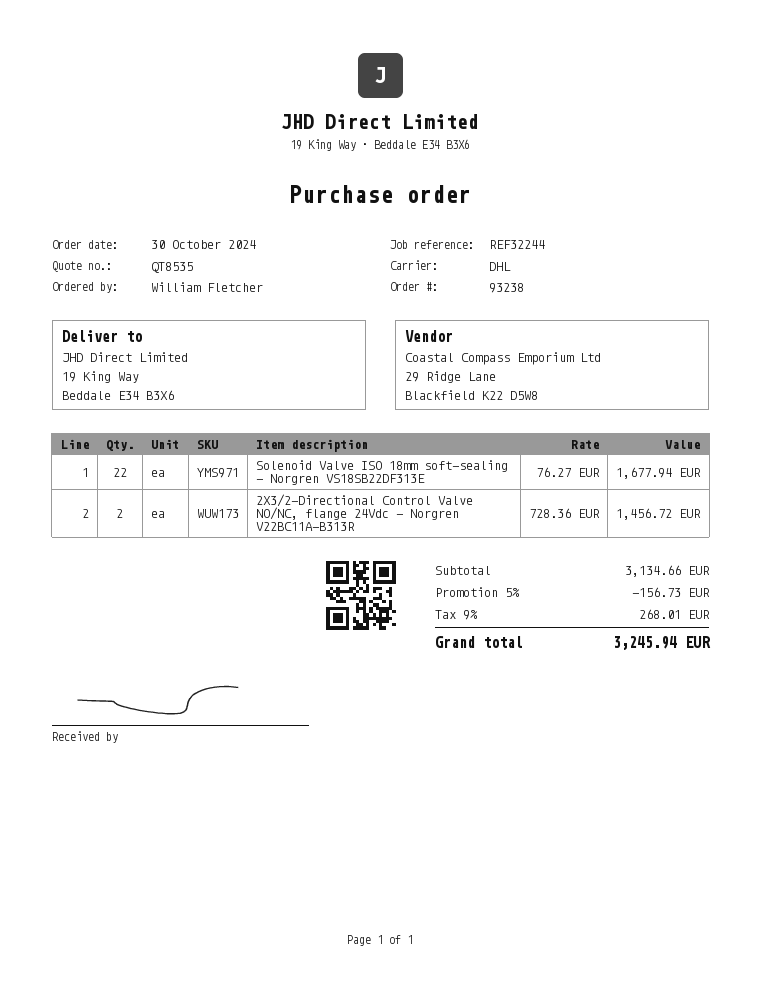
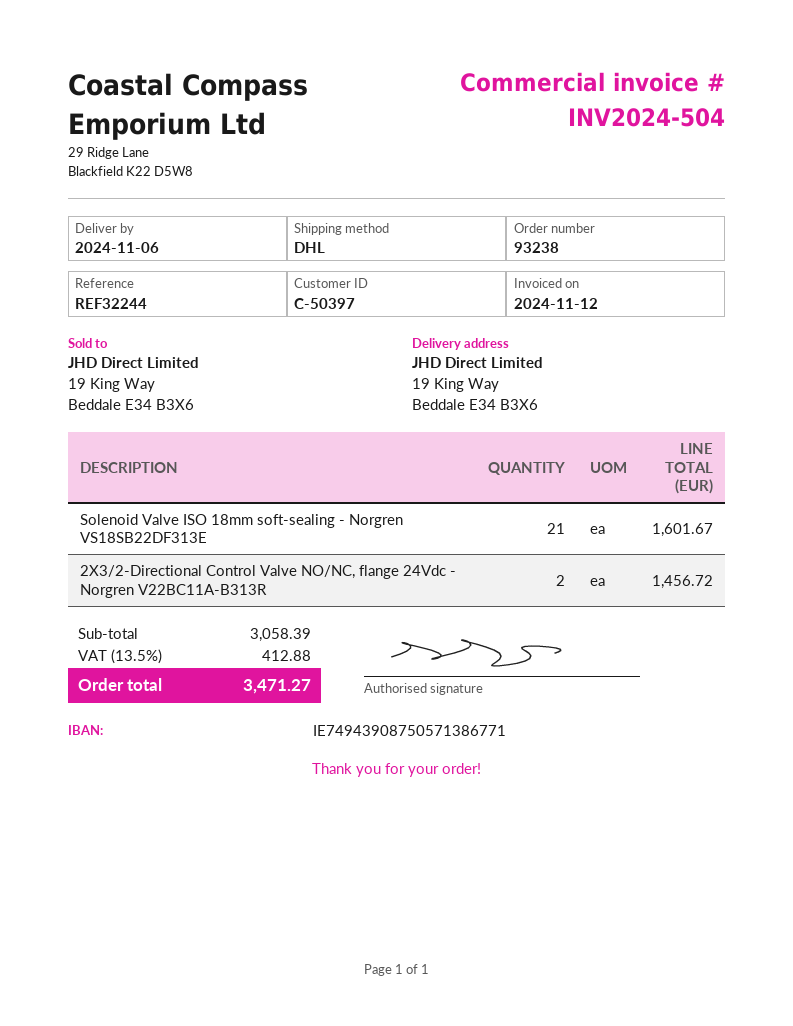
Solenoid Valve ISO 18mm soft-sealing - Norgren VS18SB22DF313E: 22 for 1677.94 -> 21 for 1601.67
subtotal: 3134.66 -> 3058.39
discount: 5% = 156.73 -> none
tax: 9% = 268.01 -> 13.5% = 412.88
total: 3245.94 -> 3471.27

